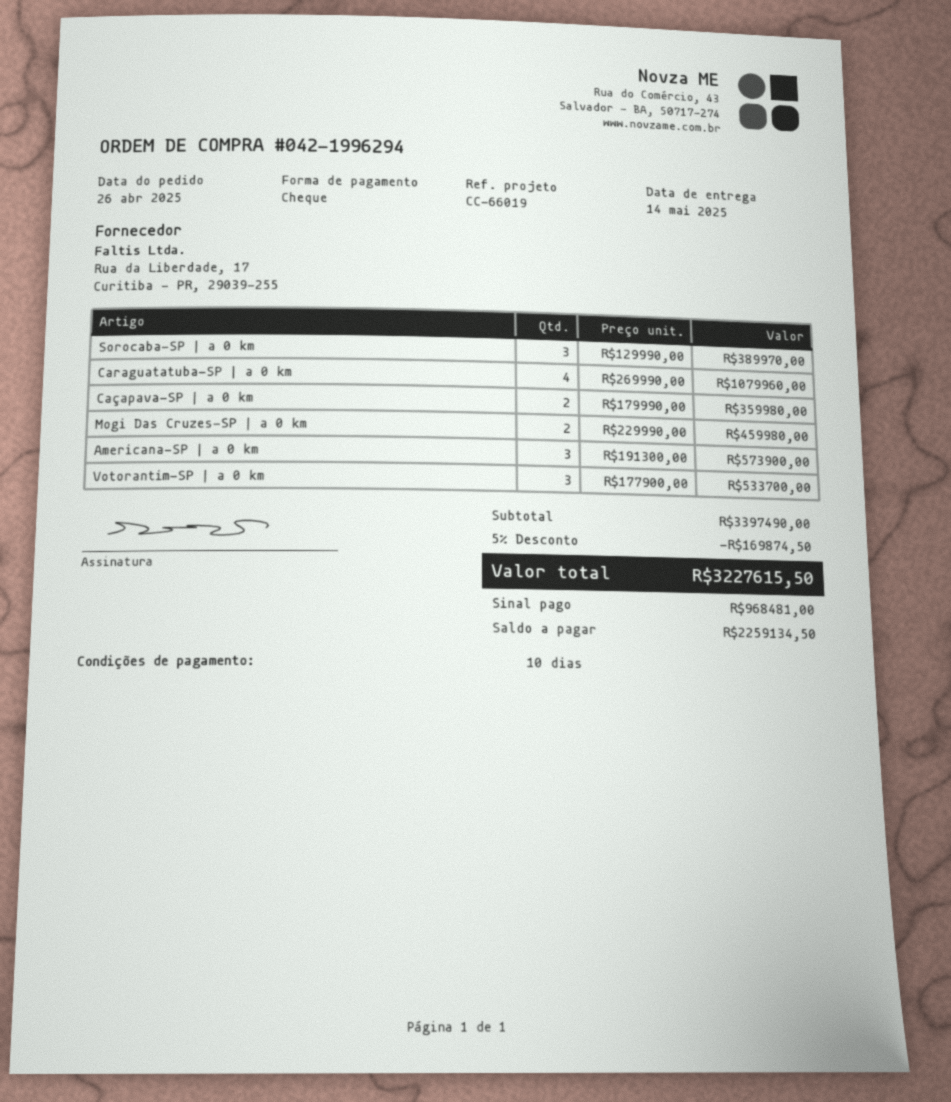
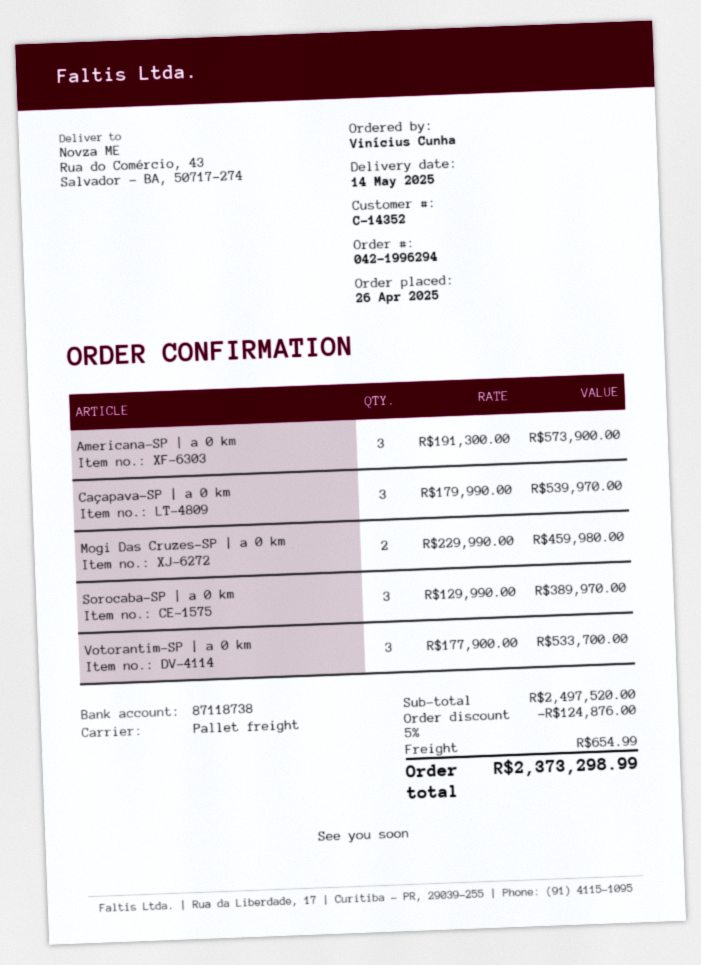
Caraguatatuba-SP | a 0 km: 4 x 269990.00 = 1079960.00 -> none
Caçapava-SP | a 0 km: 2 x 179990.00 = 359980.00 -> 3 x 179990.00 = 539970.00
subtotal: 3397490.00 -> 2497520.00
discount: 5% = 169874.50 -> 5% = 124876.00
shipping: none -> 654.99
total: 3227615.50 -> 2373298.99

